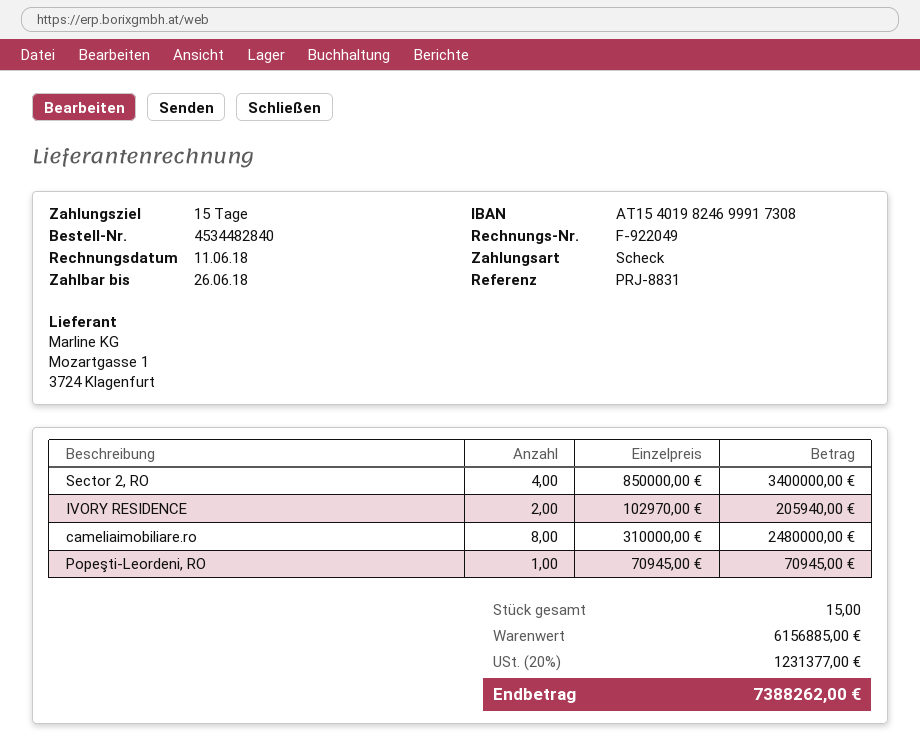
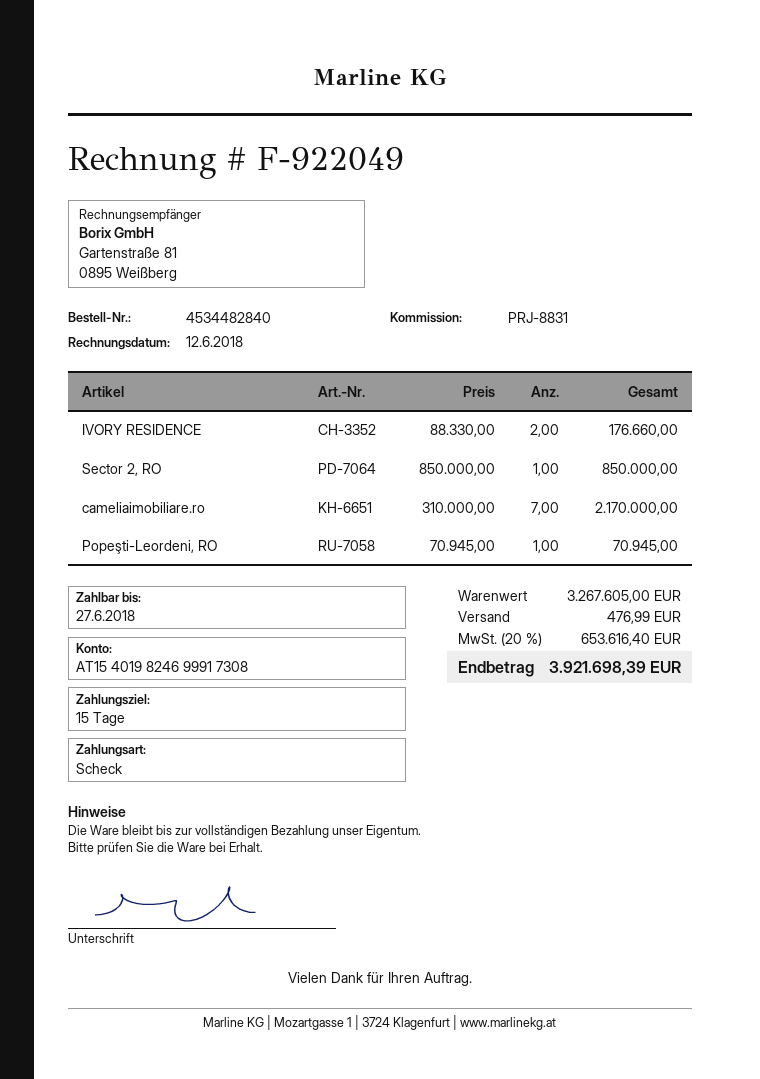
invoice date: 2018-06-11 -> 2018-06-12
due date: 2018-06-26 -> 2018-06-27
Sector 2, RO: 4 x 850000.00 = 3400000.00 -> 1 x 850000.00 = 850000.00
IVORY RESIDENCE: 2 x 102970.00 = 205940.00 -> 2 x 88330.00 = 176660.00
cameliaimobiliare.ro: 8 x 310000.00 = 2480000.00 -> 7 x 310000.00 = 2170000.00
subtotal: 6156885.00 -> 3267605.00
shipping: none -> 476.99
tax: 20% = 1231377.00 -> 20% = 653616.40
total: 7388262.00 -> 3921698.39

